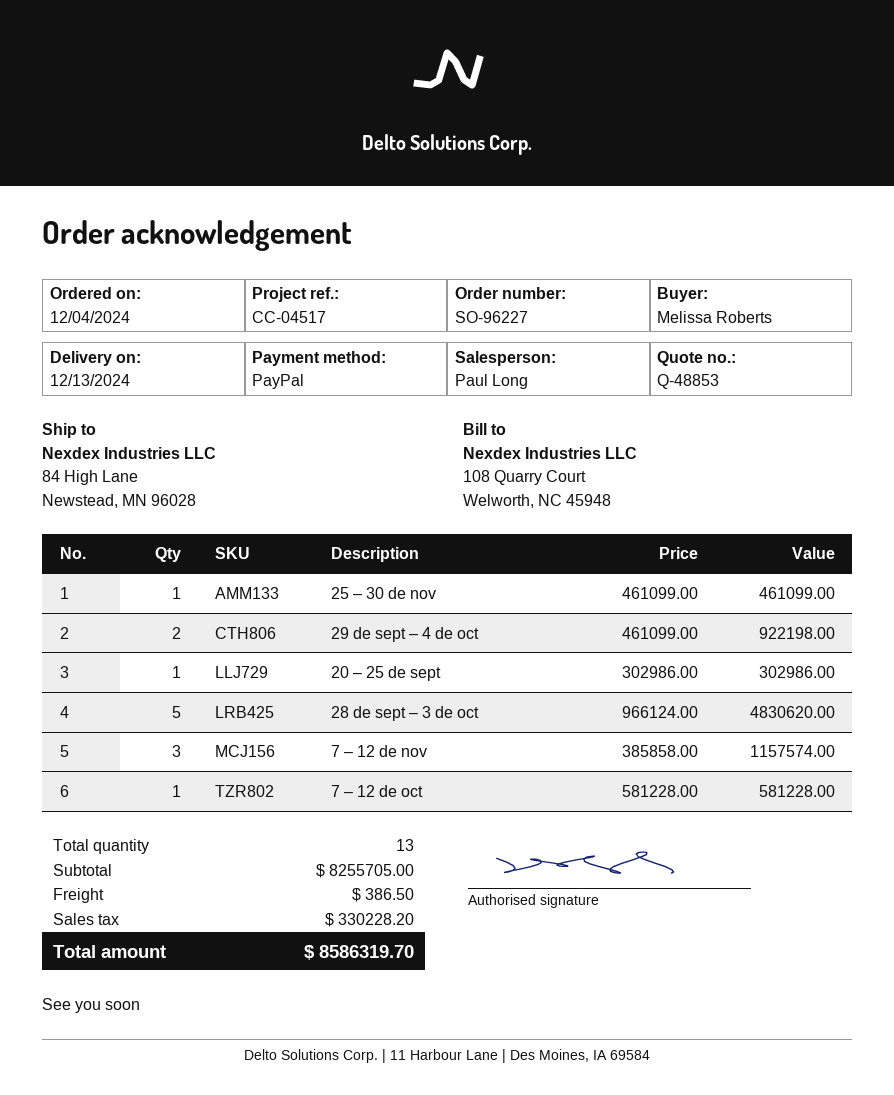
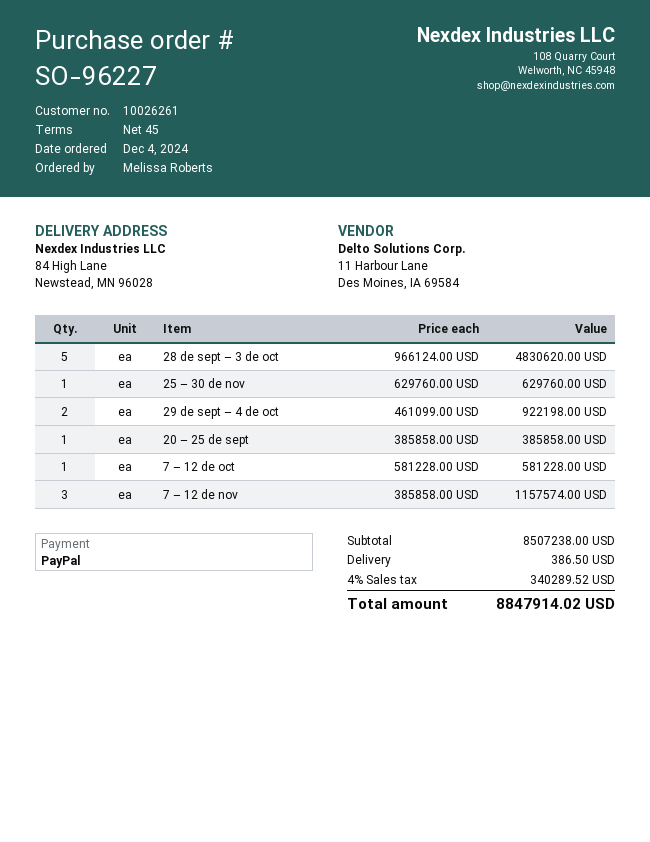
25 – 30 de nov: 1 x 461099.00 = 461099.00 -> 1 x 629760.00 = 629760.00
20 – 25 de sept: 1 x 302986.00 = 302986.00 -> 1 x 385858.00 = 385858.00
subtotal: 8255705.00 -> 8507238.00
tax: 330228.20 -> 340289.52
total: 8586319.70 -> 8847914.02

